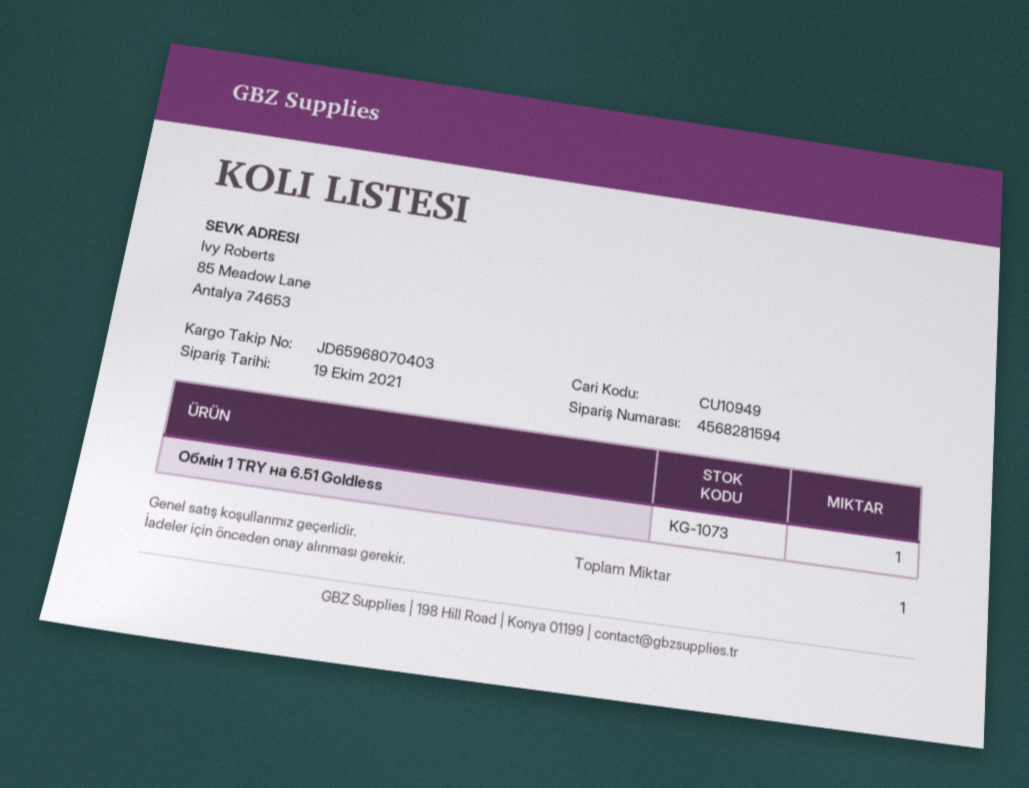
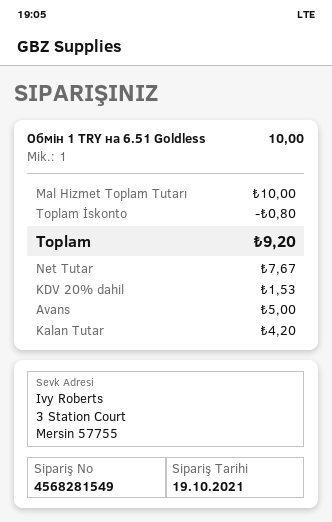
order number: 4568281594 -> 4568281549
ship to: 85 Meadow Lane, Antalya 74653 -> 3 Station Court, Mersin 57755

